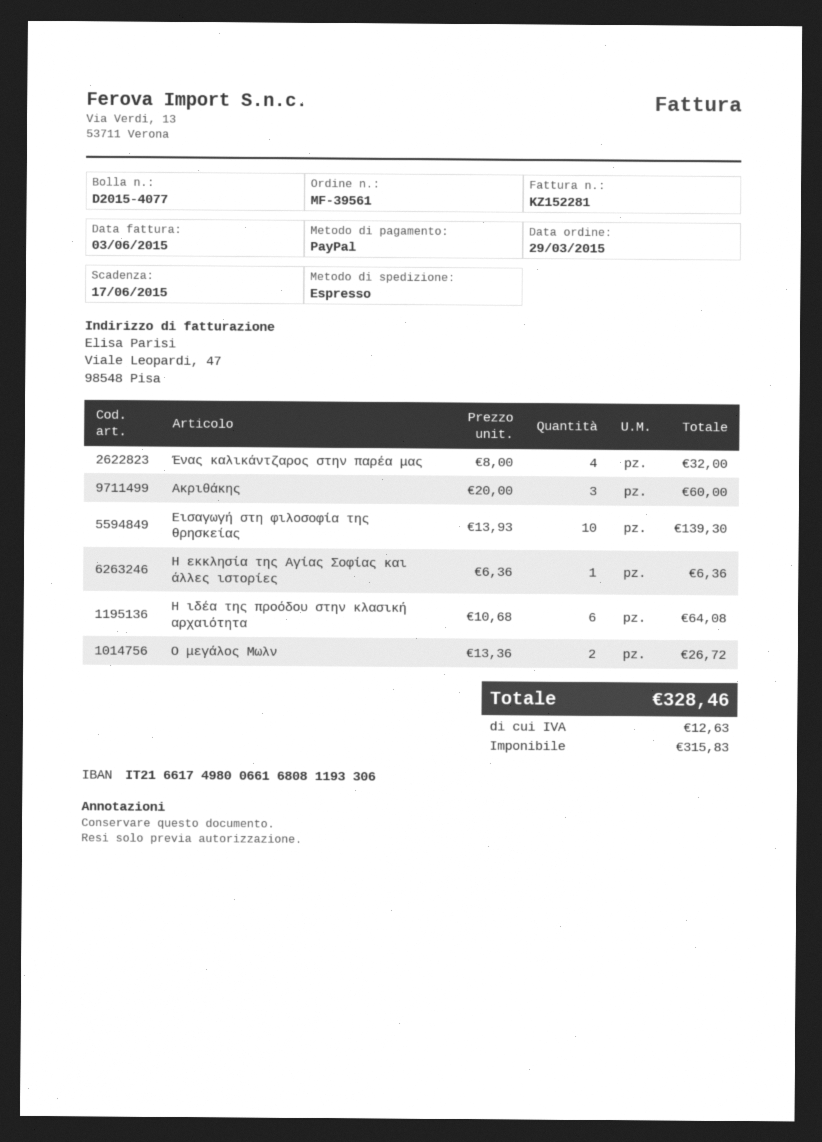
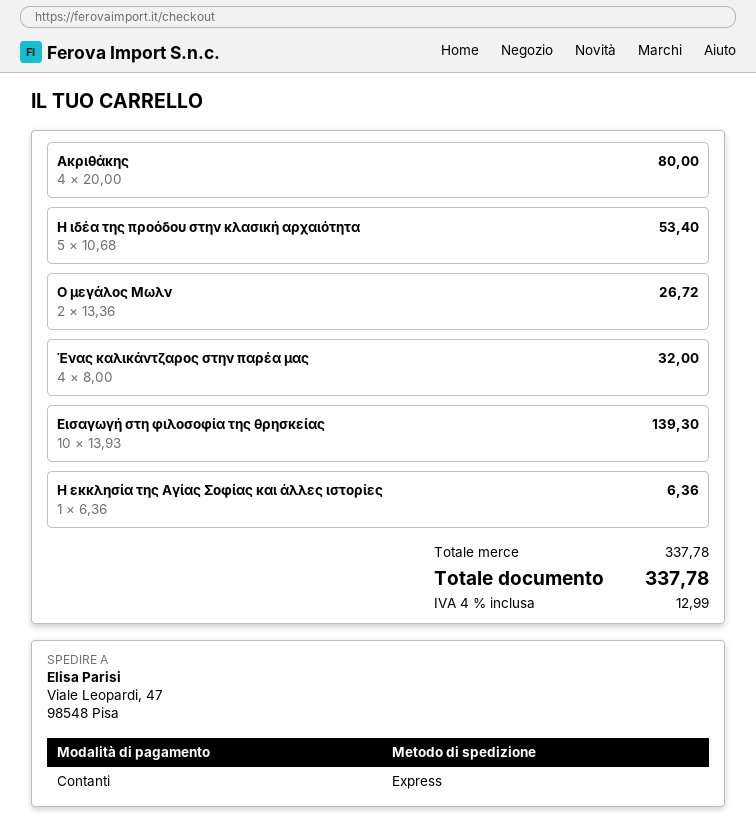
payment method: PayPal -> cash
Ακριθάκης: 3 x 20.00 = 60.00 -> 4 x 20.00 = 80.00
Η ιδέα της προόδου στην κλασική αρχαιότητα: 6 x 10.68 = 64.08 -> 5 x 10.68 = 53.40
tax: 12.63 -> 12.99
total: 328.46 -> 337.78

